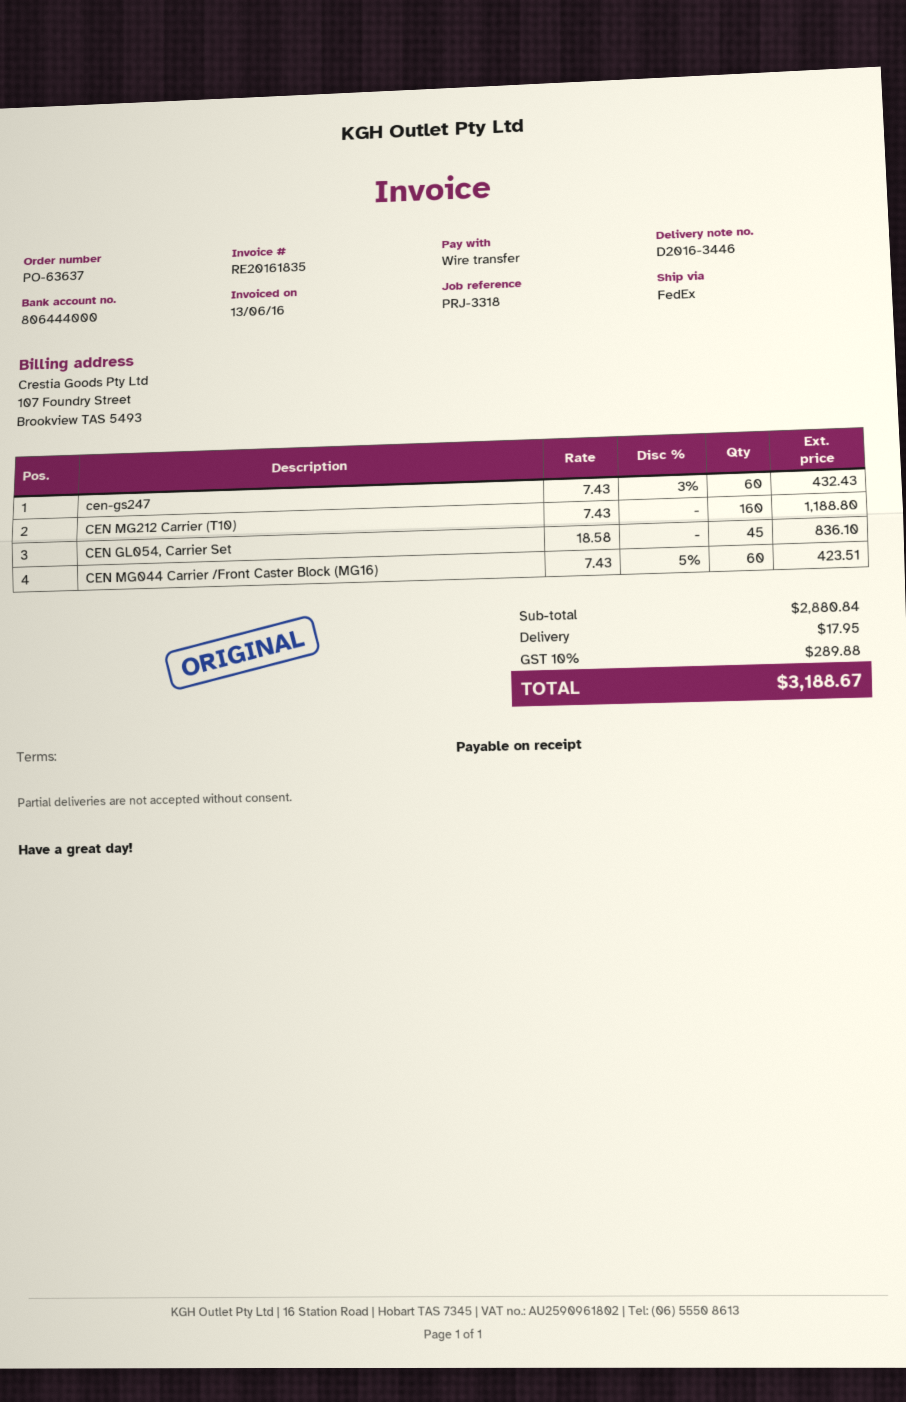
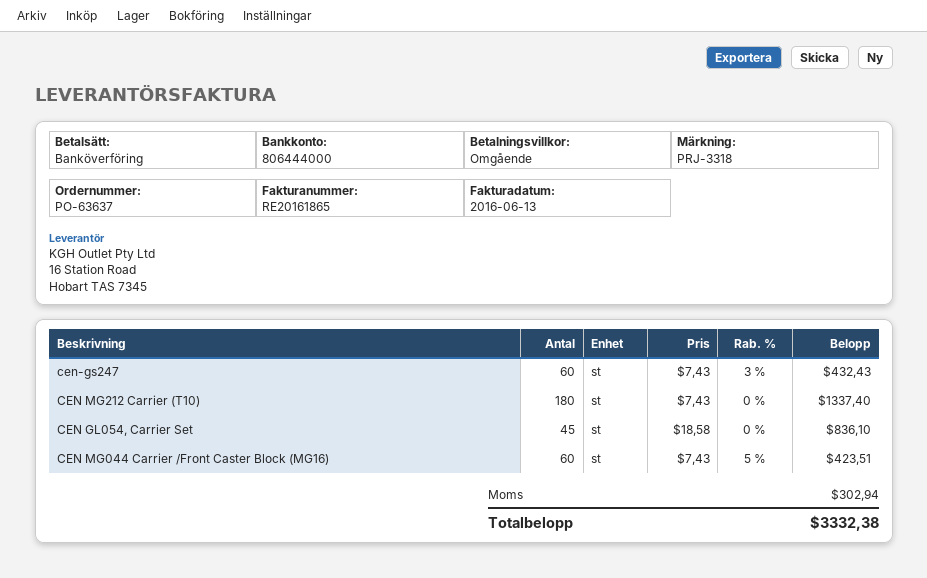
invoice number: RE20161835 -> RE20161865
CEN MG212 Carrier (T10): 160 x 7.43 = 1188.80 -> 180 x 7.43 = 1337.40
shipping: 17.95 -> none
tax: 289.88 -> 302.94
total: 3188.67 -> 3332.38

